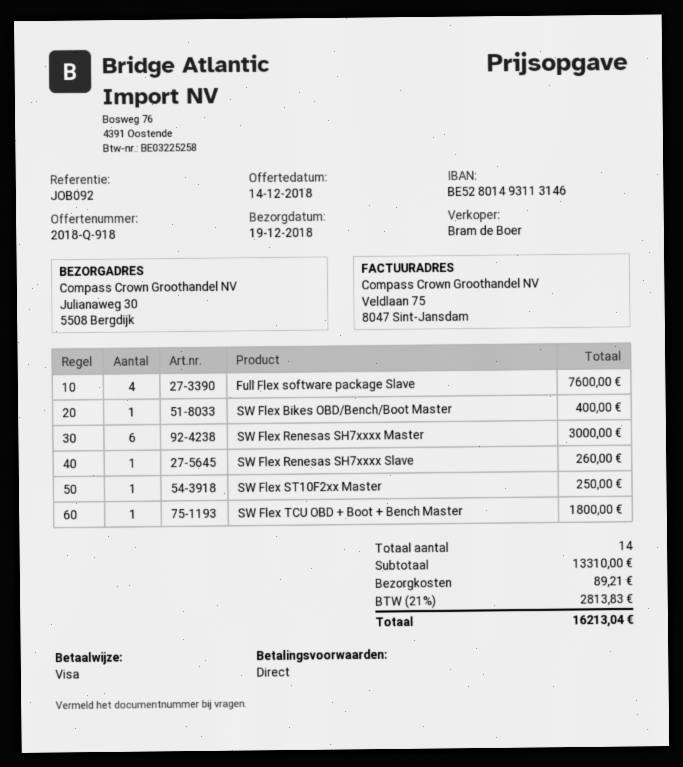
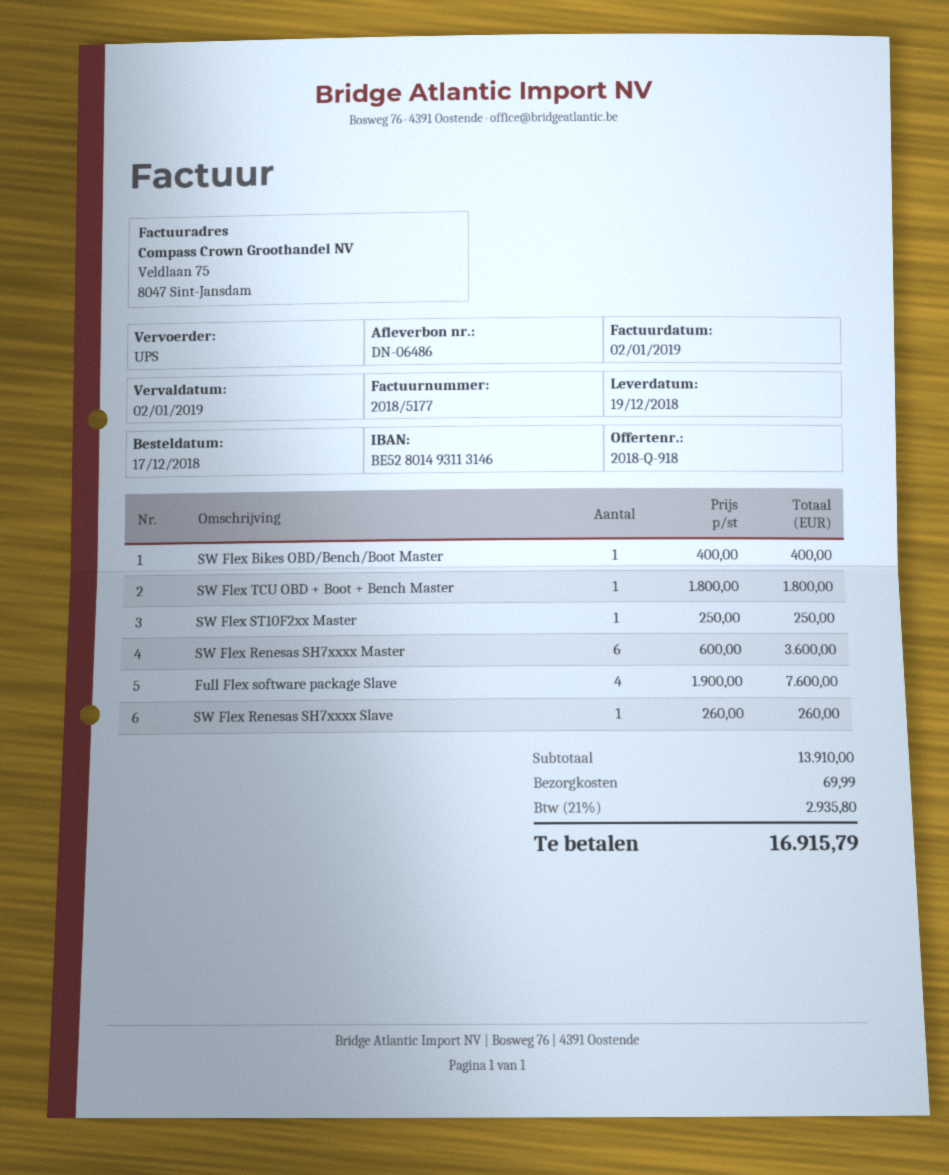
SW Flex Renesas SH7xxxx Master: 6 for 3000.00 -> 6 for 3600.00
subtotal: 13310.00 -> 13910.00
shipping: 89.21 -> 69.99
tax: 21% = 2813.83 -> 21% = 2935.80
total: 16213.04 -> 16915.79

